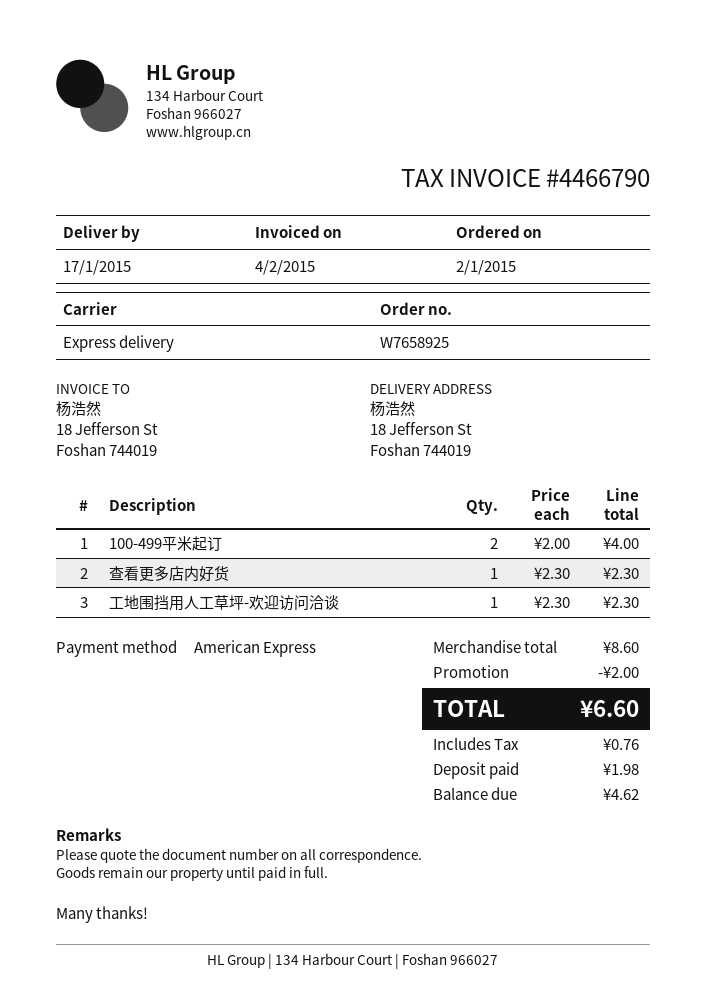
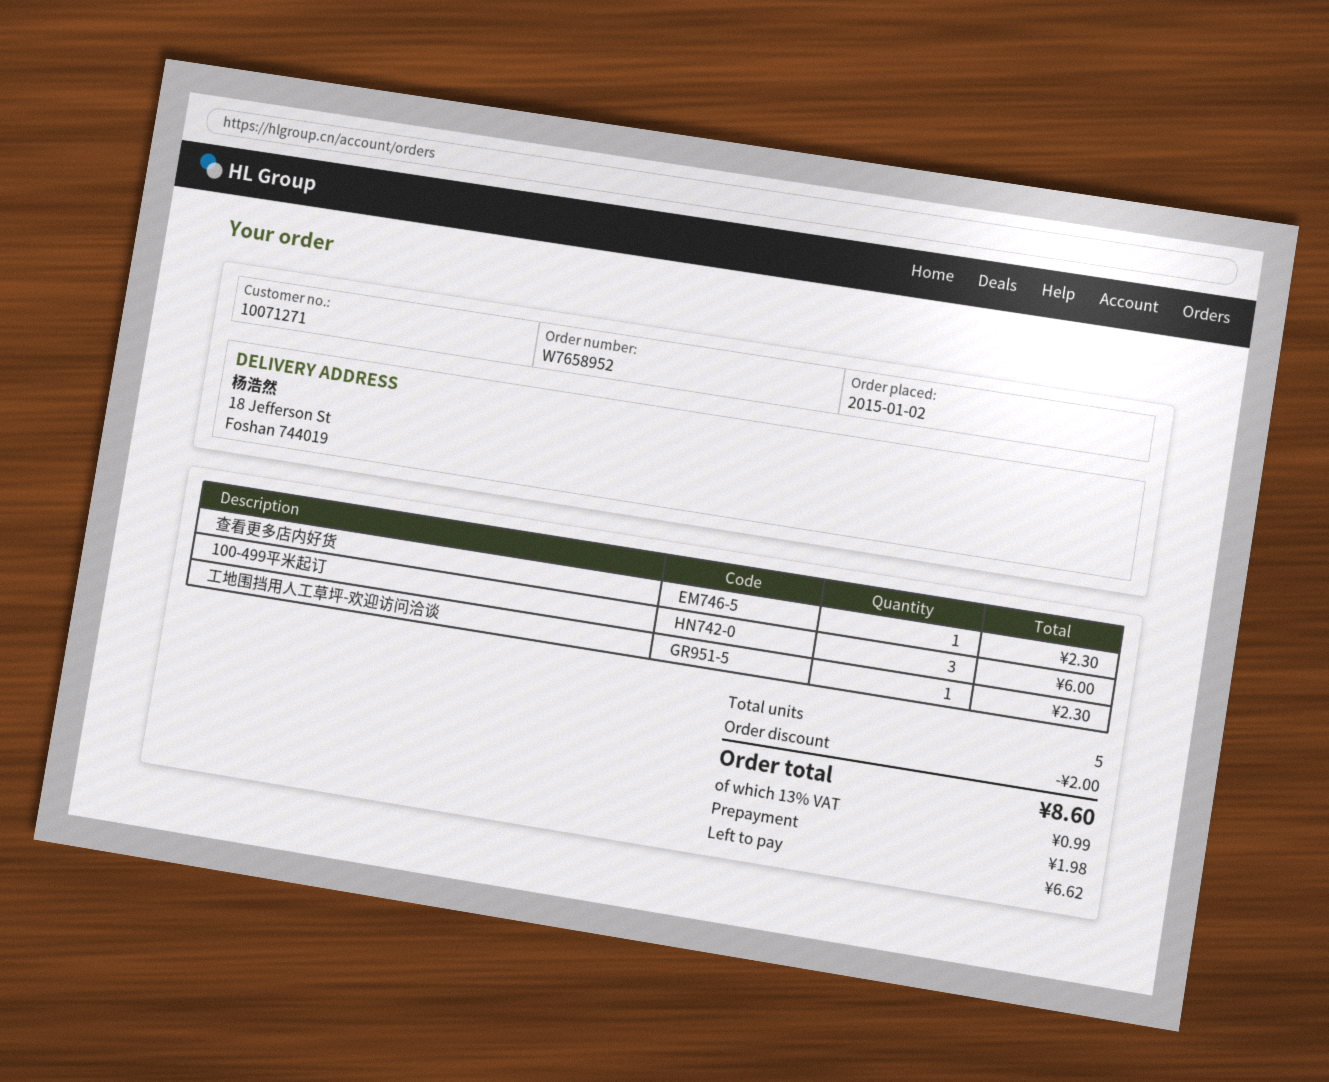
order number: W7658925 -> W7658952
100-499平米起订: 2 for 4.00 -> 3 for 6.00
tax: 0.76 -> 0.99
total: 6.60 -> 8.60
balance: 4.62 -> 6.62

